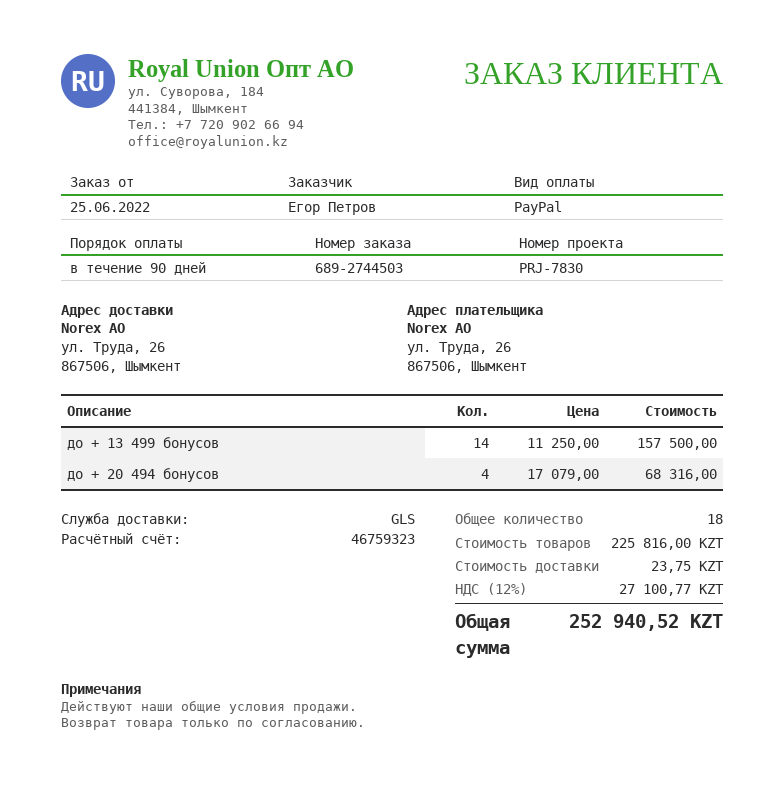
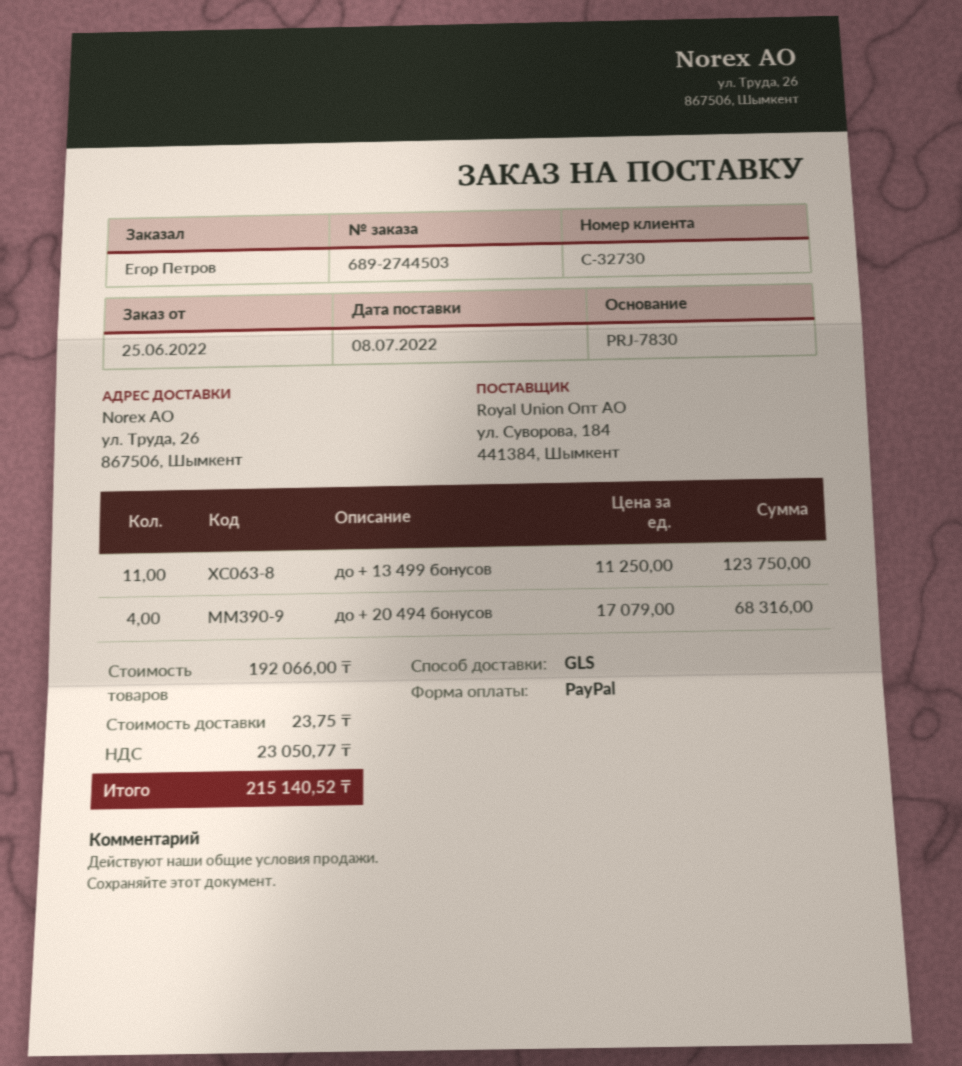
до + 13 499 бонусов: 14 x 11250.00 = 157500.00 -> 11 x 11250.00 = 123750.00
subtotal: 225816.00 -> 192066.00
tax: 27100.77 -> 23050.77
total: 252940.52 -> 215140.52

